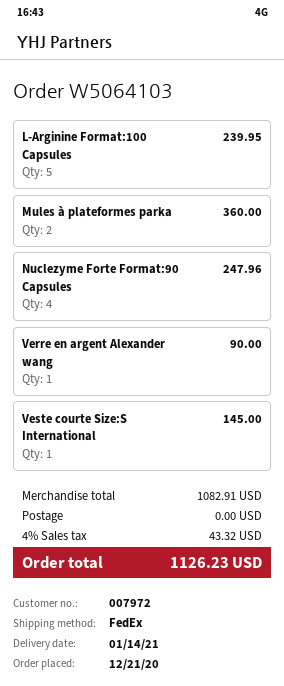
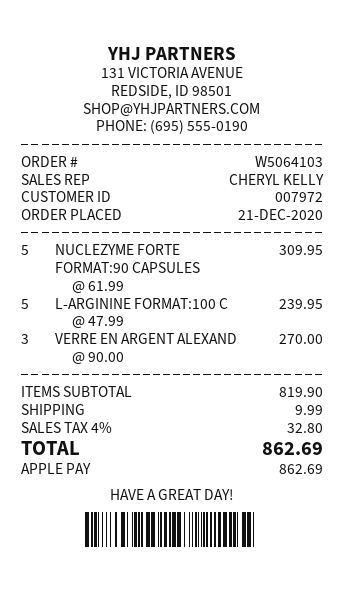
Mules à plateformes parka: 2 for 360.00 -> none
Nuclezyme Forte Format:90 Capsules: 4 for 247.96 -> 5 for 309.95
Verre en argent Alexander wang: 1 for 90.00 -> 3 for 270.00
Veste courte Size:S International: 1 for 145.00 -> none
subtotal: 1082.91 -> 819.90
shipping: 0.00 -> 9.99
tax: 4% = 43.32 -> 4% = 32.80
total: 1126.23 -> 862.69

